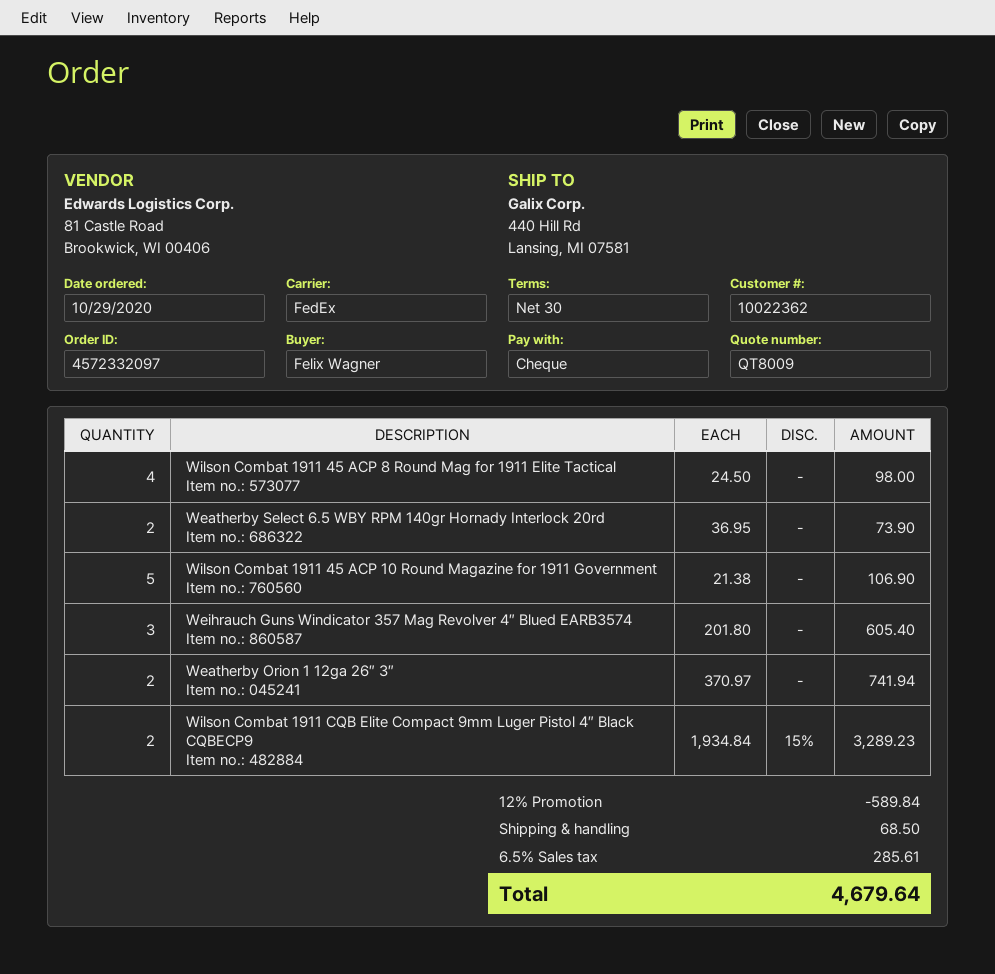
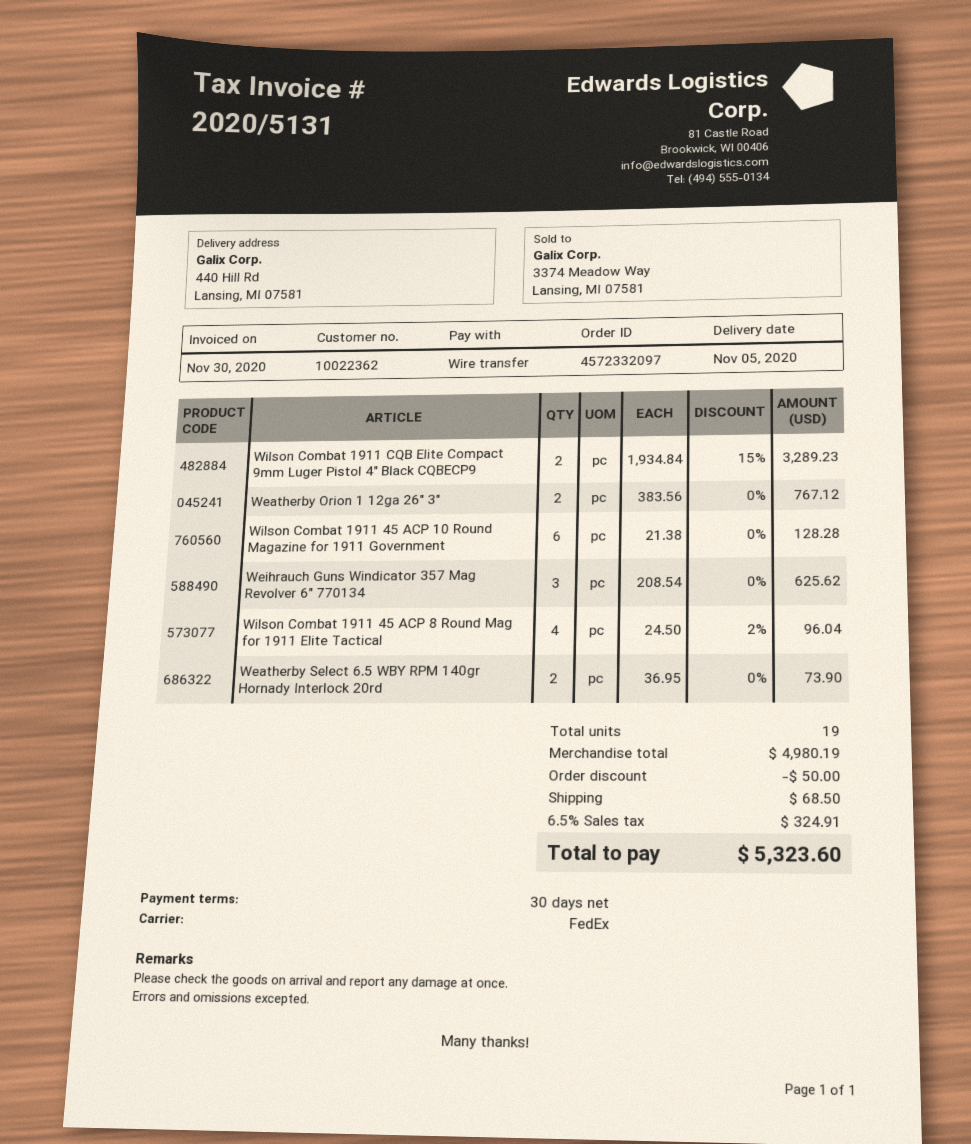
payment method: cheque -> bank transfer
Wilson Combat 1911 45 ACP 8 Round Mag for 1911 Elite Tactical: 4 x 24.50 = 98.00 -> 4 x 24.50 - 2% = 96.04
Wilson Combat 1911 45 ACP 10 Round Magazine for 1911 Government: 5 x 21.38 = 106.90 -> 6 x 21.38 = 128.28
Weihrauch Guns Windicator 357 Mag Revolver 4″ Blued EARB3574: 3 x 201.80 = 605.40 -> none
Weatherby Orion 1 12ga 26″ 3″: 2 x 370.97 = 741.94 -> 2 x 383.56 = 767.12
Weihrauch Guns Windicator 357 Mag Revolver 6″ 770134: none -> 3 x 208.54 = 625.62
discount: 589.84 -> 50.00
tax: 6.5% = 285.61 -> 6.5% = 324.91
total: 4679.64 -> 5323.60

